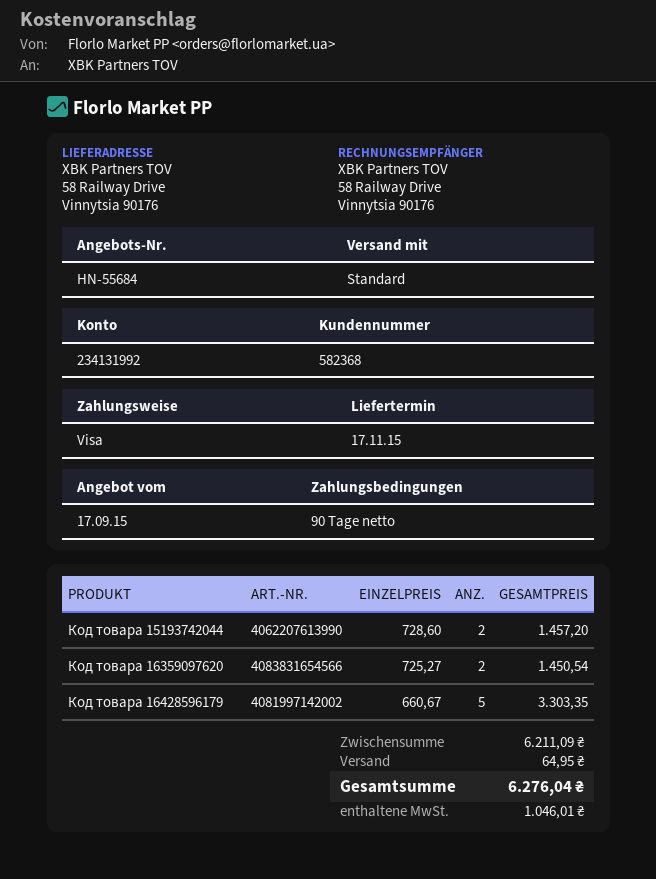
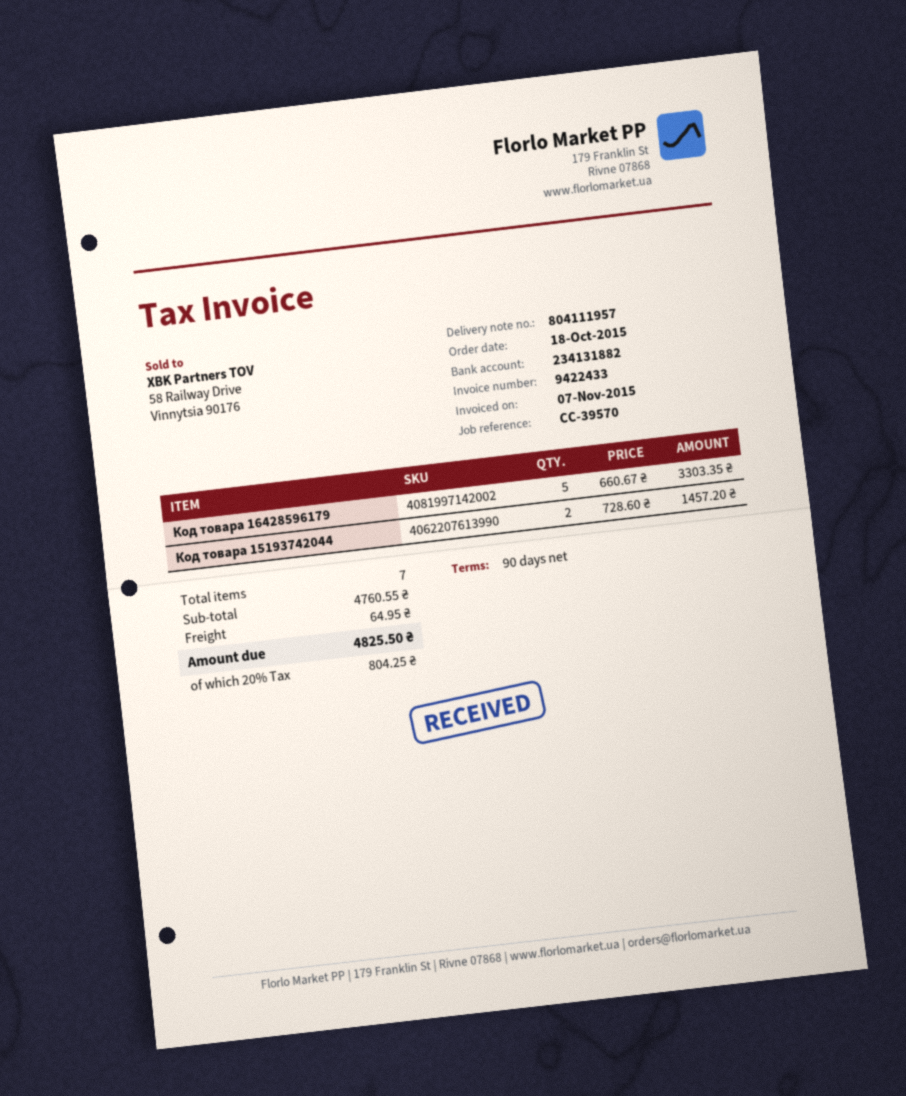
bank account: 234131992 -> 234131882
Код товара 16359097620: 2 x 725.27 = 1450.54 -> none
subtotal: 6211.09 -> 4760.55
tax: 1046.01 -> 804.25
total: 6276.04 -> 4825.50

